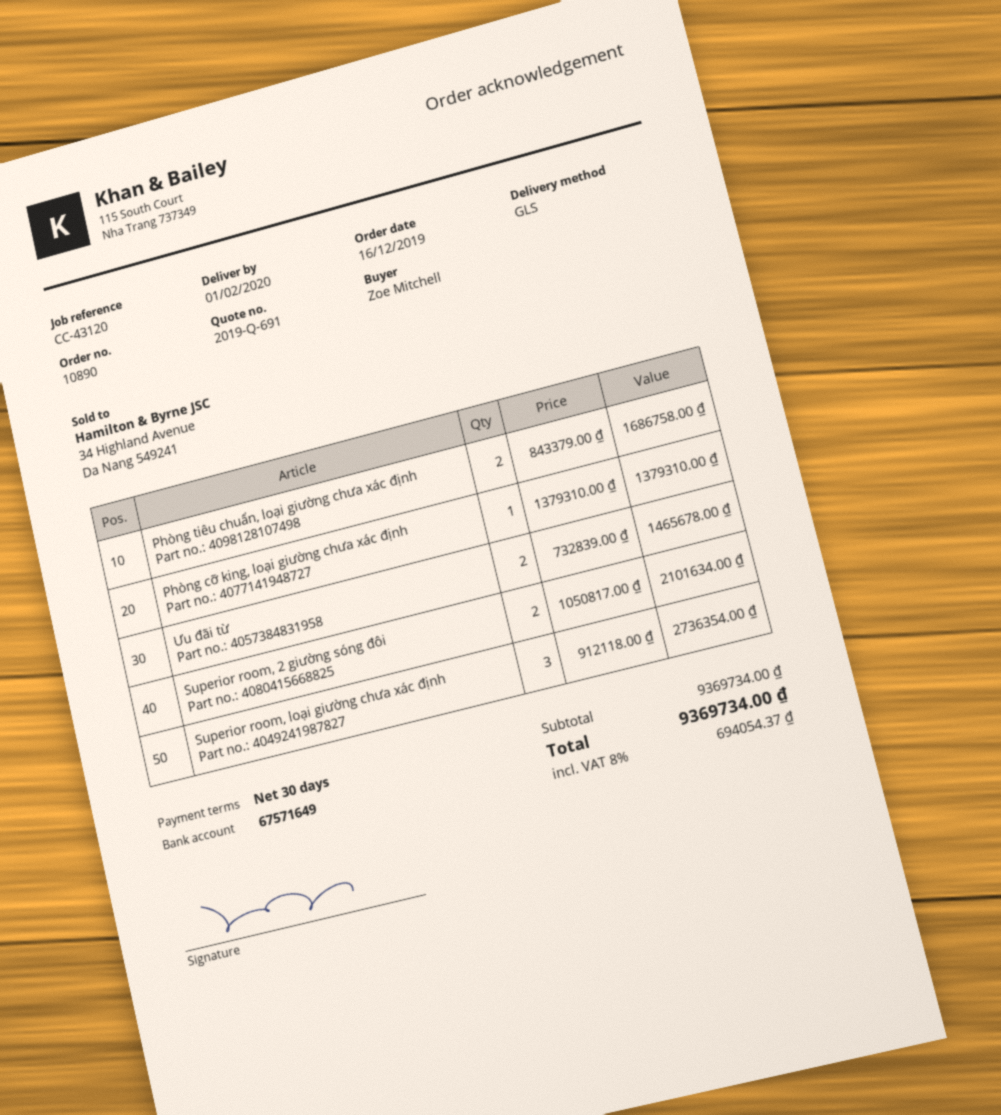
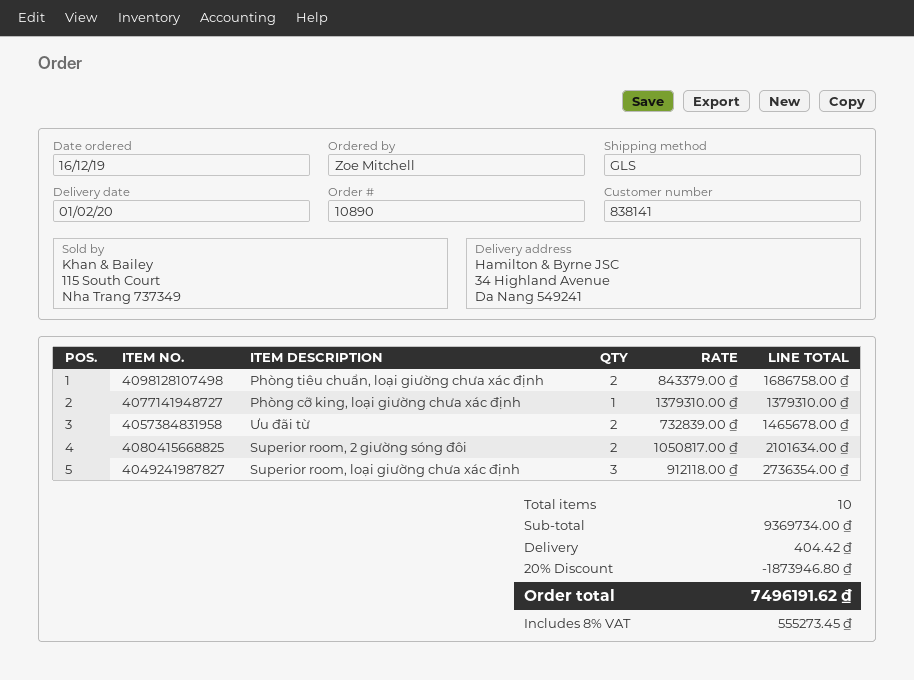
discount: none -> 20% = 1873946.80
shipping: none -> 404.42
tax: 8% = 694054.37 -> 8% = 555273.45
total: 9369734.00 -> 7496191.62

